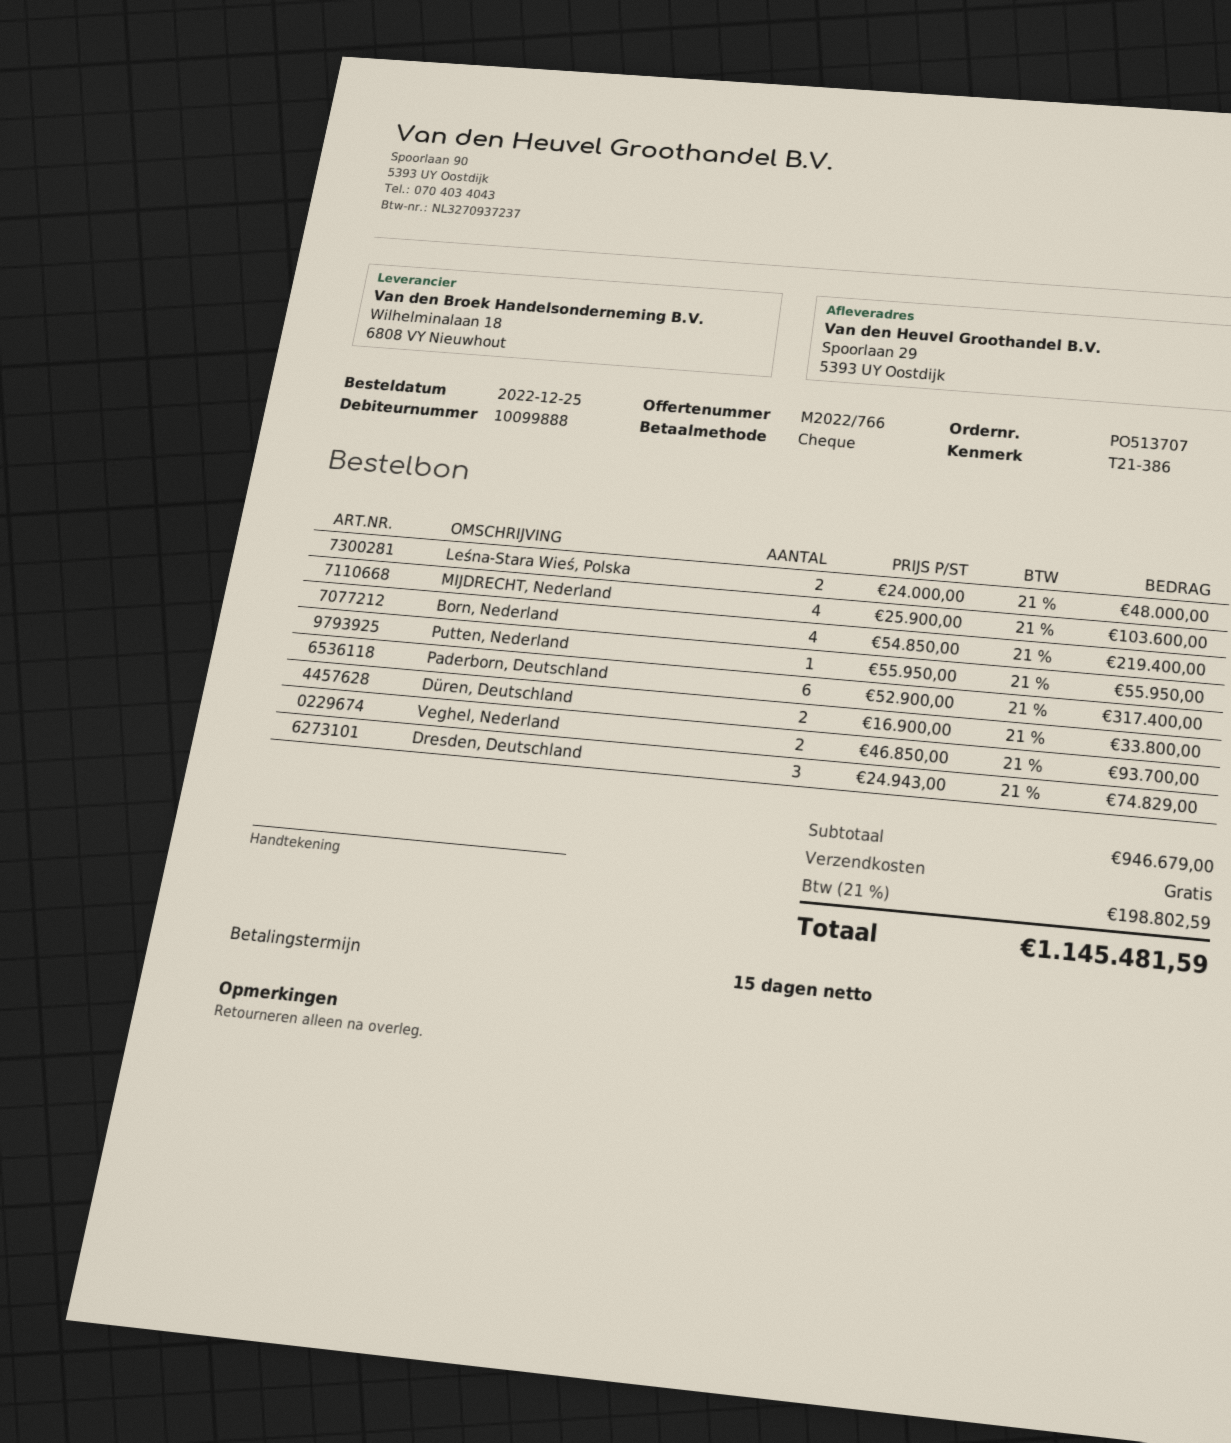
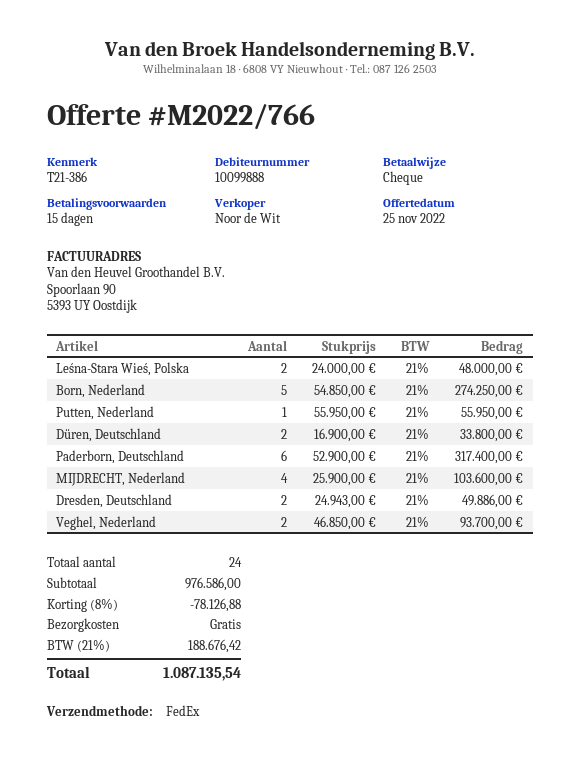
Born, Nederland: 4 x 54850.00 = 219400.00 -> 5 x 54850.00 = 274250.00
Dresden, Deutschland: 3 x 24943.00 = 74829.00 -> 2 x 24943.00 = 49886.00
subtotal: 946679.00 -> 976586.00
discount: none -> 8% = 78126.88
tax: 21% = 198802.59 -> 21% = 188676.42
total: 1145481.59 -> 1087135.54

